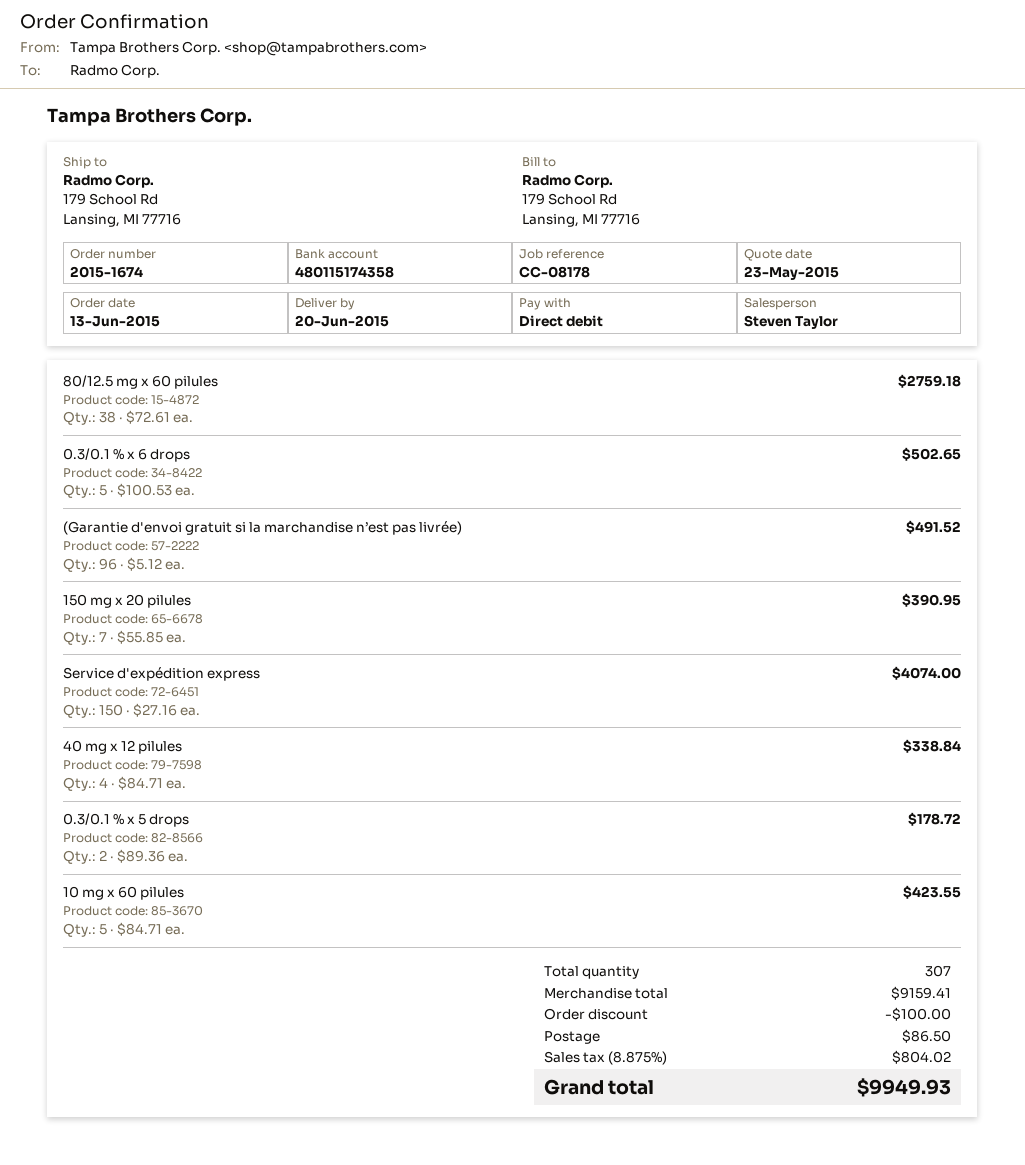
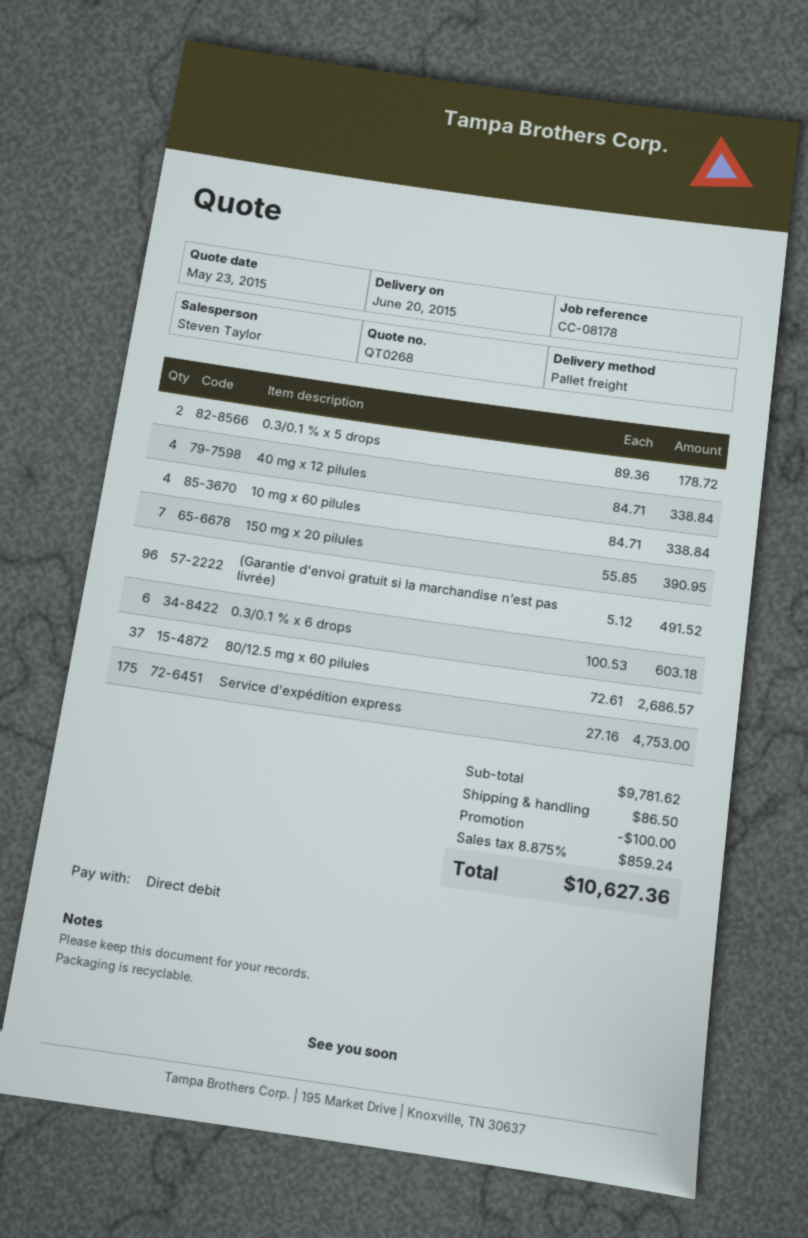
80/12.5 mg x 60 pilules: 38 x 72.61 = 2759.18 -> 37 x 72.61 = 2686.57
0.3/0.1 % x 6 drops: 5 x 100.53 = 502.65 -> 6 x 100.53 = 603.18
Service d'expédition express: 150 x 27.16 = 4074.00 -> 175 x 27.16 = 4753.00
10 mg x 60 pilules: 5 x 84.71 = 423.55 -> 4 x 84.71 = 338.84
subtotal: 9159.41 -> 9781.62
tax: 8.875% = 804.02 -> 8.875% = 859.24
total: 9949.93 -> 10627.36

